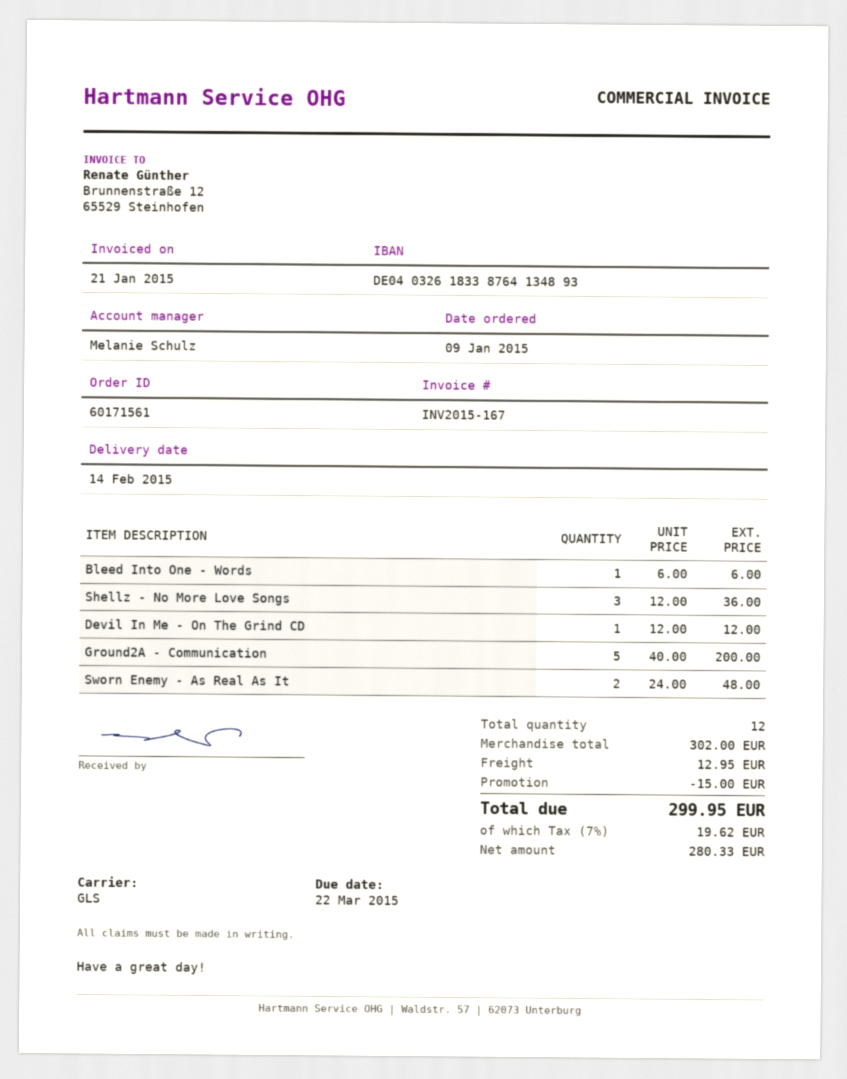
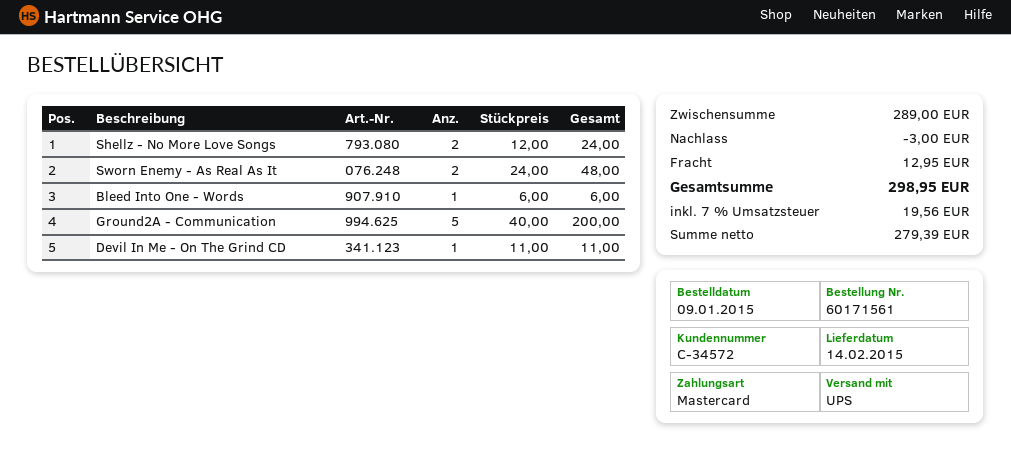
shipping method: GLS -> UPS
Shellz - No More Love Songs: 3 x 12.00 = 36.00 -> 2 x 12.00 = 24.00
Devil In Me - On The Grind CD: 1 x 12.00 = 12.00 -> 1 x 11.00 = 11.00
subtotal: 302.00 -> 289.00
discount: 15.00 -> 3.00
net: 280.33 -> 279.39
tax: 7% = 19.62 -> 7% = 19.56
total: 299.95 -> 298.95

